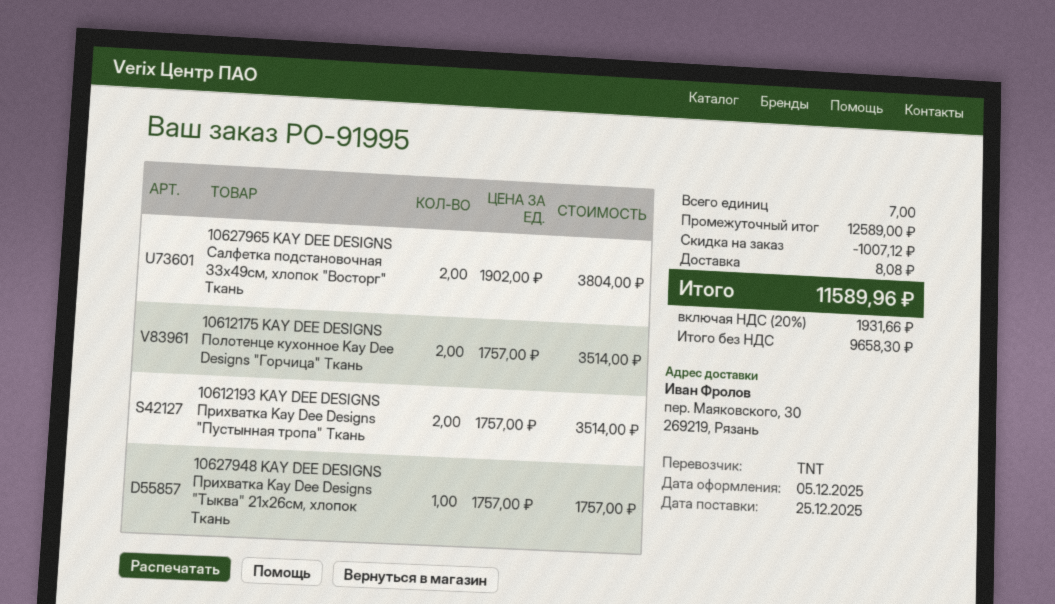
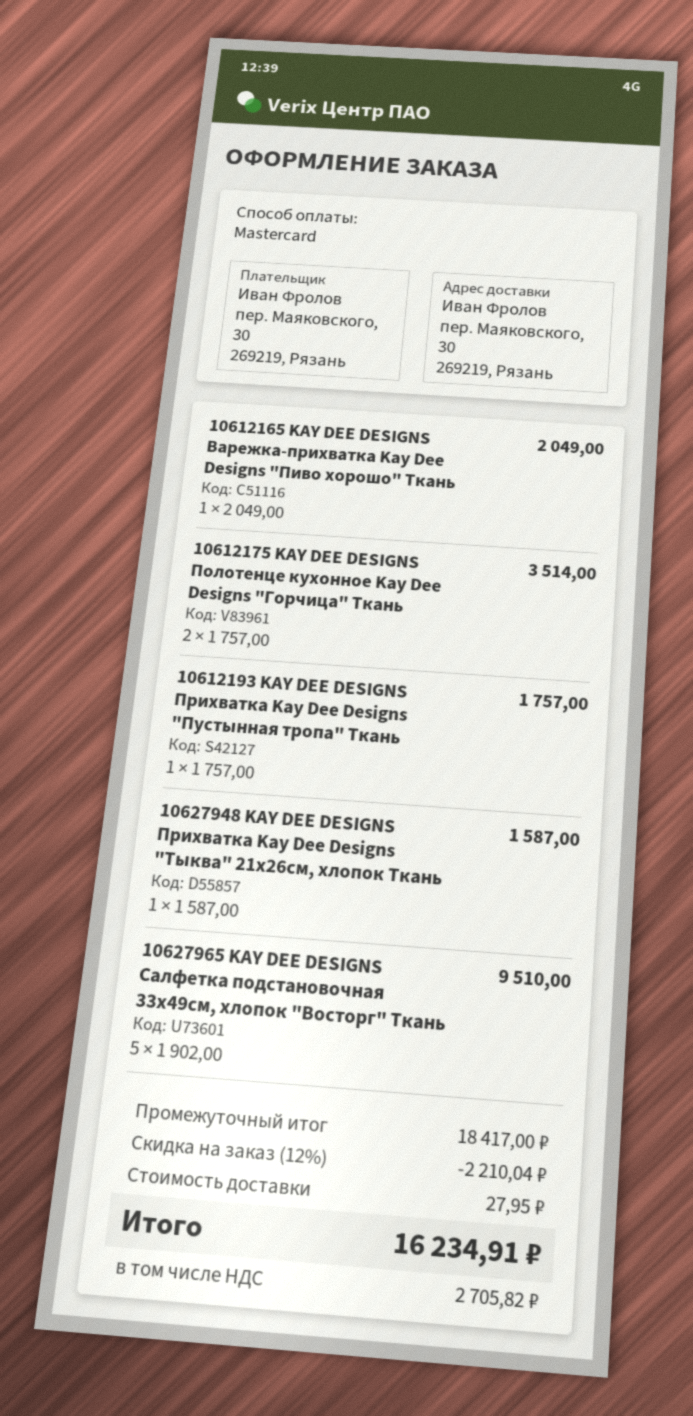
10627965 KAY DEE DESIGNS Салфетка подстановочная 33х49см, хлопок "Восторг" Ткань: 2 x 1902.00 = 3804.00 -> 5 x 1902.00 = 9510.00
10612193 KAY DEE DESIGNS Прихватка Kay Dee Designs "Пустынная тропа" Ткань: 2 x 1757.00 = 3514.00 -> 1 x 1757.00 = 1757.00
10627948 KAY DEE DESIGNS Прихватка Kay Dee Designs "Тыква" 21х26см, хлопок Ткань: 1 x 1757.00 = 1757.00 -> 1 x 1587.00 = 1587.00
10612165 KAY DEE DESIGNS Варежка-прихватка Kay Dee Designs "Пиво хорошо" Ткань: none -> 1 x 2049.00 = 2049.00
subtotal: 12589.00 -> 18417.00
discount: 1007.12 -> 2210.04
shipping: 8.08 -> 27.95
tax: 1931.66 -> 2705.82
total: 11589.96 -> 16234.91

